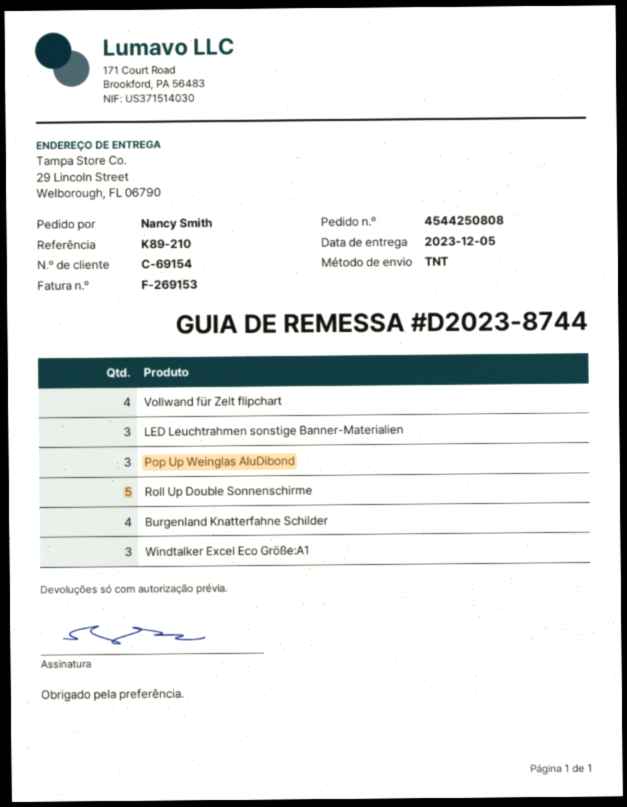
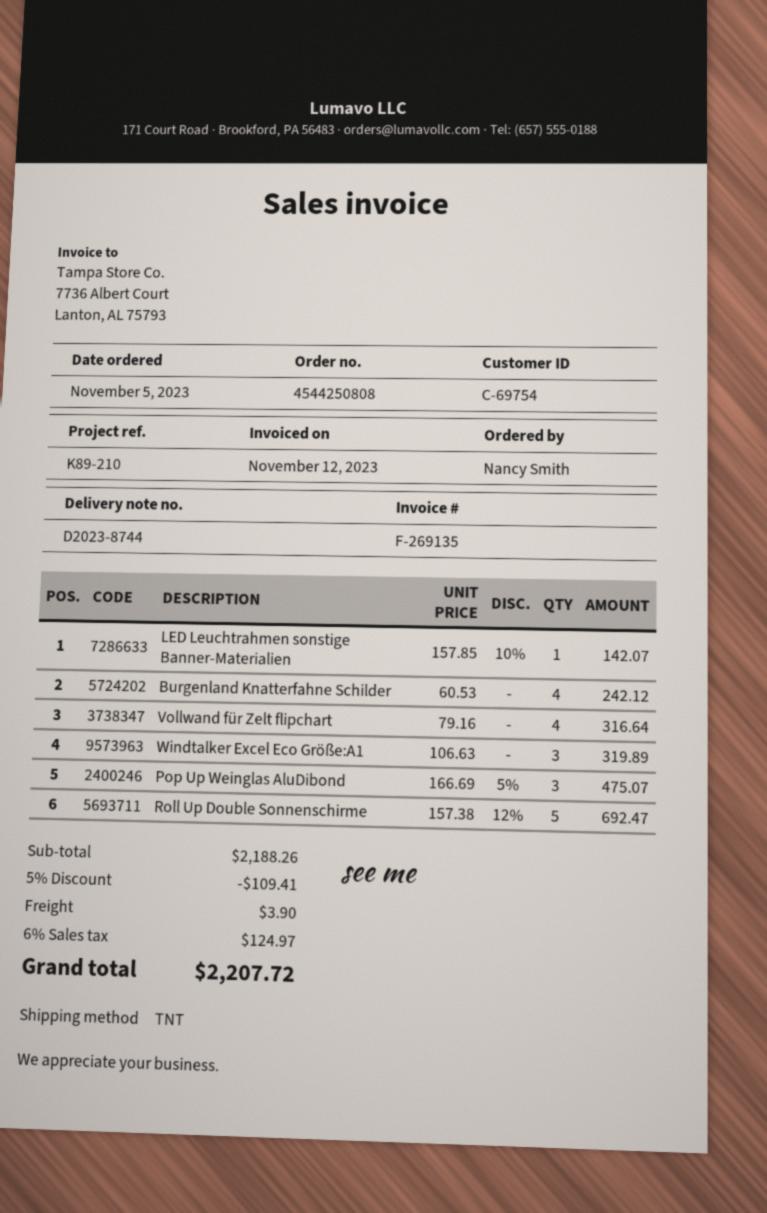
invoice number: F-269153 -> F-269135
customer number: C-69154 -> C-69754
LED Leuchtrahmen sonstige Banner-Materialien: 3 -> 1

